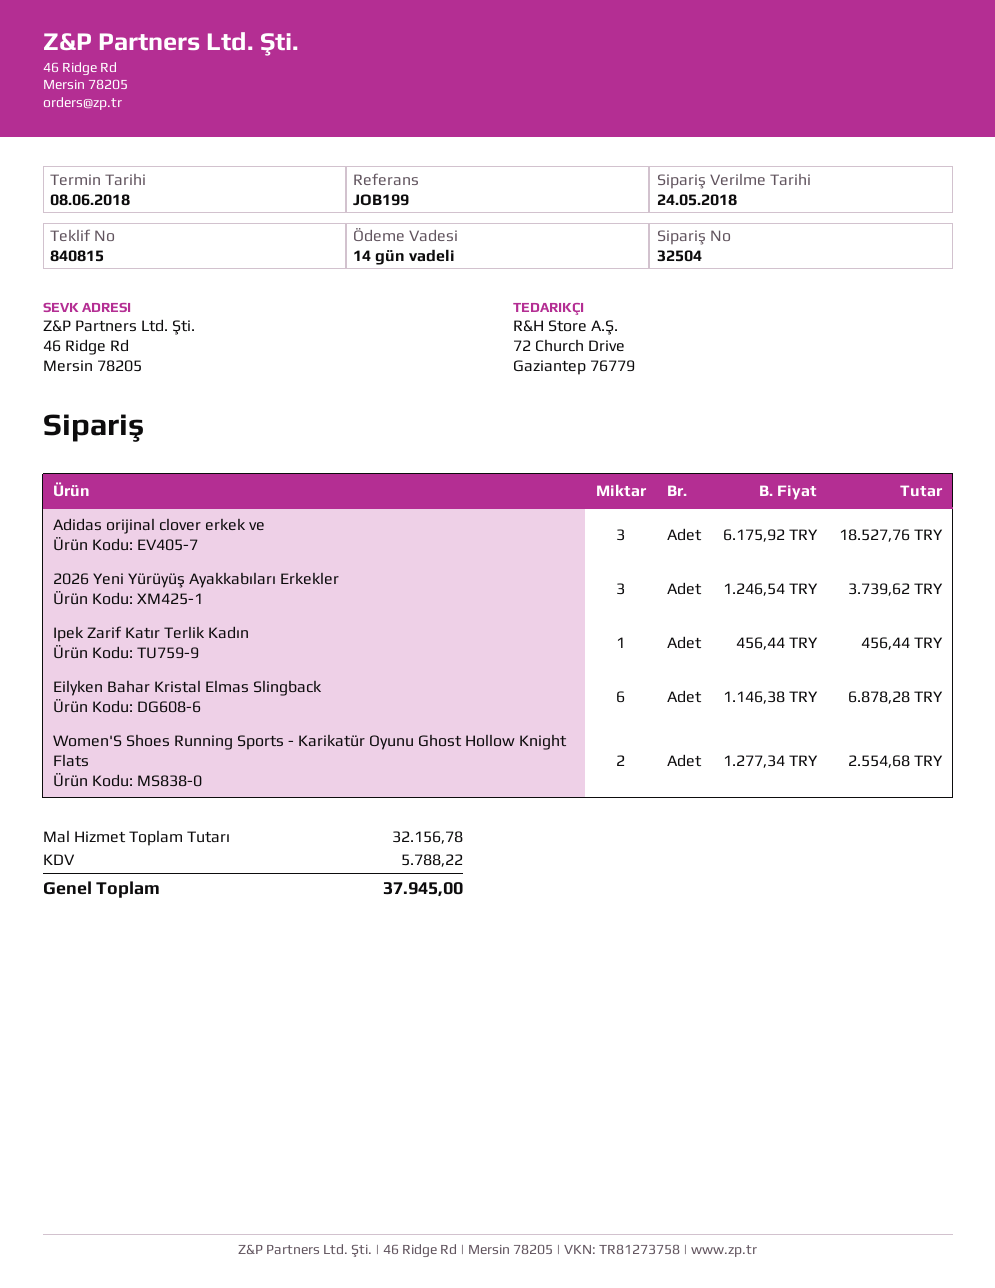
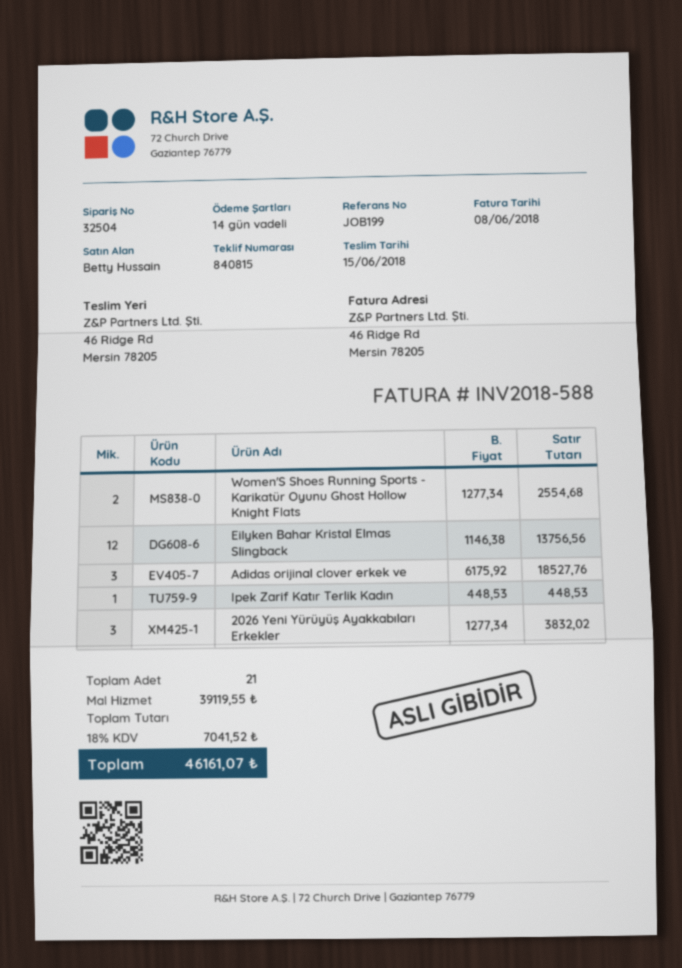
delivery date: 2018-06-08 -> 2018-06-15
2026 Yeni Yürüyüş Ayakkabıları Erkekler: 3 x 1246.54 = 3739.62 -> 3 x 1277.34 = 3832.02
Ipek Zarif Katır Terlik Kadın: 1 x 456.44 = 456.44 -> 1 x 448.53 = 448.53
Eilyken Bahar Kristal Elmas Slingback: 6 x 1146.38 = 6878.28 -> 12 x 1146.38 = 13756.56
subtotal: 32156.78 -> 39119.55
tax: 5788.22 -> 7041.52
total: 37945.00 -> 46161.07

